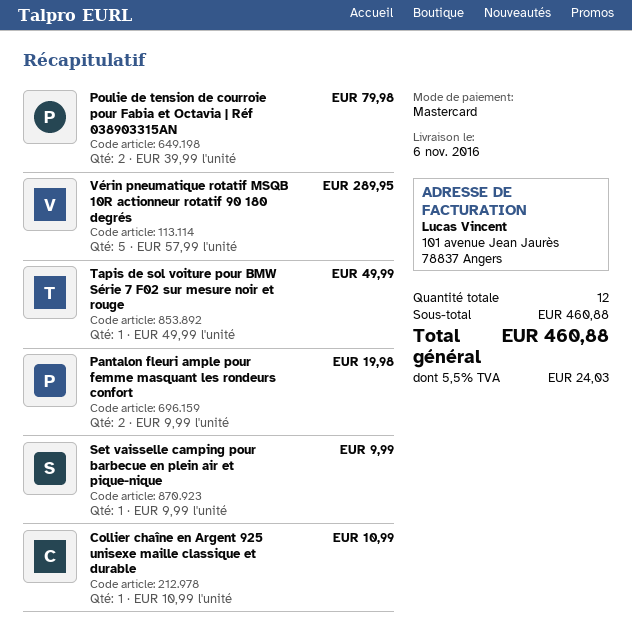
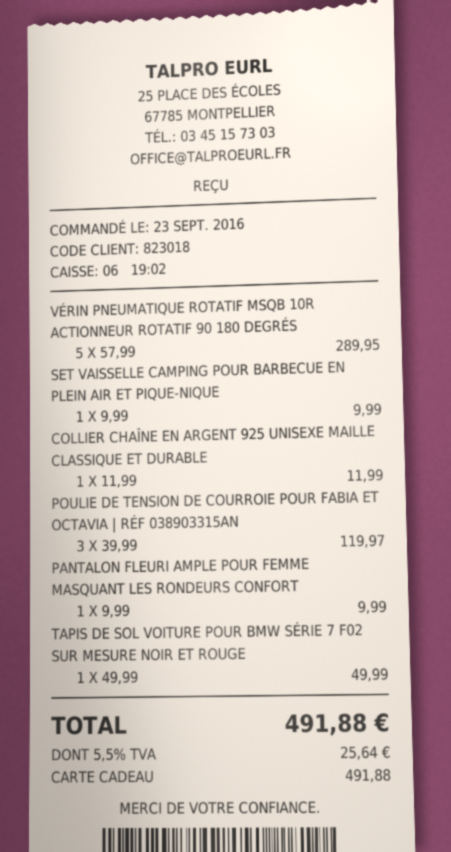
payment method: Mastercard -> gift card
Poulie de tension de courroie pour Fabia et Octavia | Réf 038903315AN: 2 x 39.99 = 79.98 -> 3 x 39.99 = 119.97
Pantalon fleuri ample pour femme masquant les rondeurs confort: 2 x 9.99 = 19.98 -> 1 x 9.99 = 9.99
Collier chaîne en Argent 925 unisexe maille classique et durable: 1 x 10.99 = 10.99 -> 1 x 11.99 = 11.99
tax: 5.5% = 24.03 -> 5.5% = 25.64
total: 460.88 -> 491.88

